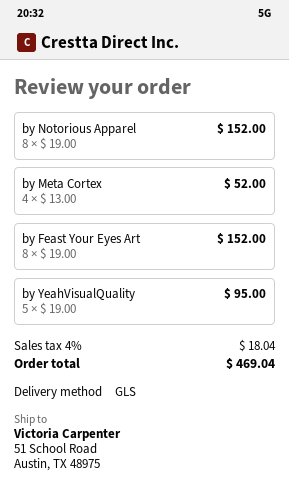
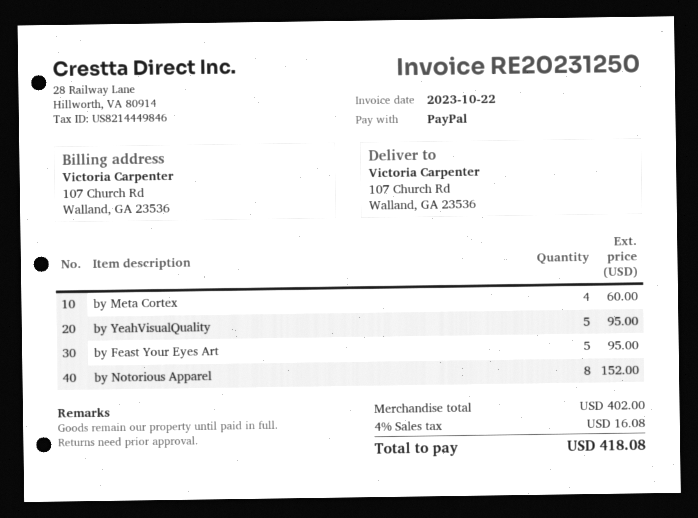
ship to: 51 School Road, Austin, TX 48975 -> 107 Church Rd, Walland, GA 23536
by Meta Cortex: 4 for 52.00 -> 4 for 60.00
by Feast Your Eyes Art: 8 for 152.00 -> 5 for 95.00
tax: 4% = 18.04 -> 4% = 16.08
total: 469.04 -> 418.08

